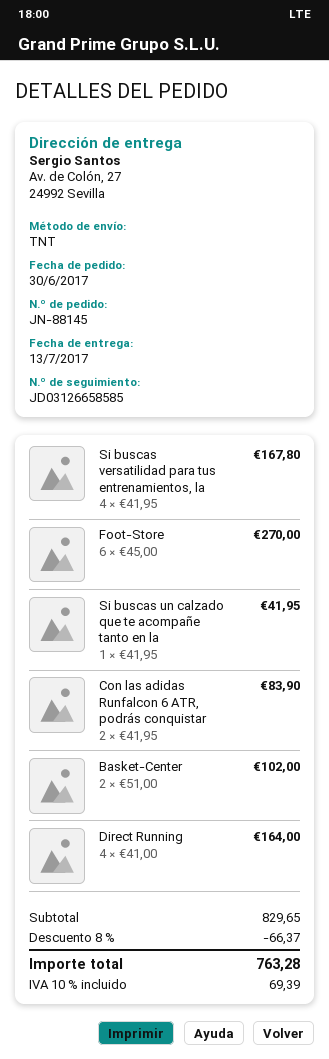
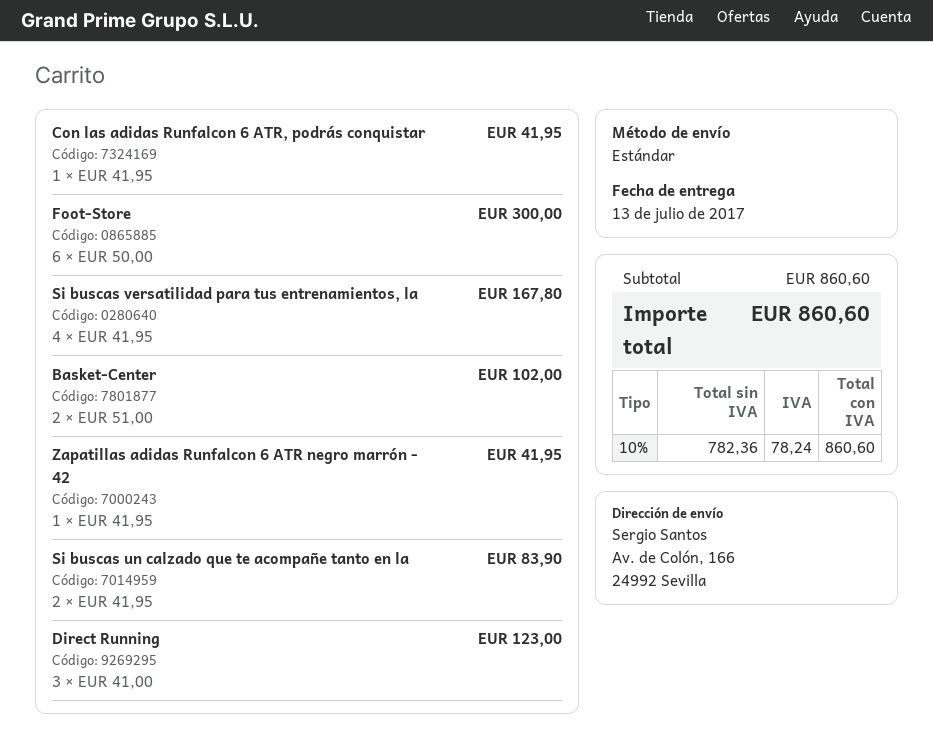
shipping method: TNT -> standard
ship to: Av. de Colón, 27, 24992 Sevilla -> Av. de Colón, 166, 24992 Sevilla
Foot-Store: 6 x 45.00 = 270.00 -> 6 x 50.00 = 300.00
Si buscas un calzado que te acompañe tanto en la: 1 x 41.95 = 41.95 -> 2 x 41.95 = 83.90
Con las adidas Runfalcon 6 ATR, podrás conquistar: 2 x 41.95 = 83.90 -> 1 x 41.95 = 41.95
Direct Running: 4 x 41.00 = 164.00 -> 3 x 41.00 = 123.00
Zapatillas adidas Runfalcon 6 ATR negro marrón - 42: none -> 1 x 41.95 = 41.95
subtotal: 829.65 -> 860.60
discount: 8% = 66.37 -> none
tax: 10% = 69.39 -> 10% = 78.24
total: 763.28 -> 860.60

